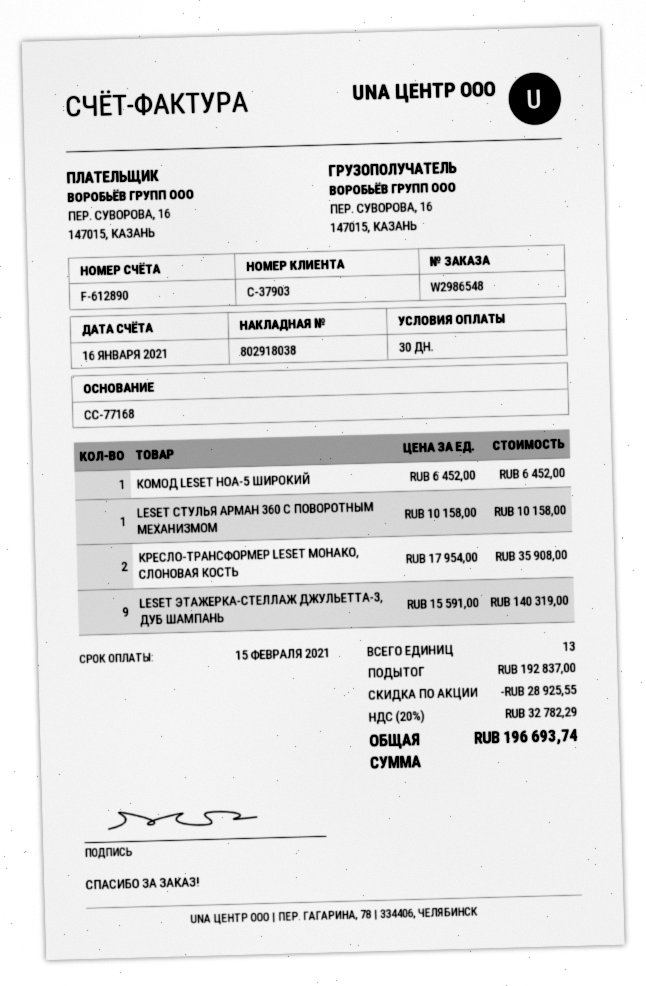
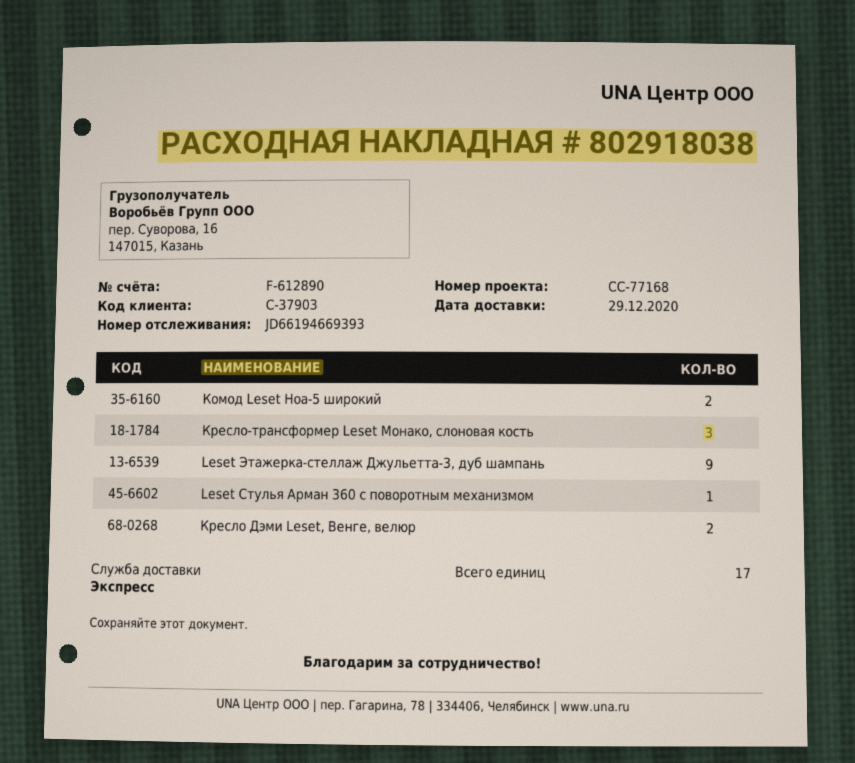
КОМОД LESET НОА-5 ШИРОКИЙ: 1 -> 2
КРЕСЛО-ТРАНСФОРМЕР LESET МОНАКО, СЛОНОВАЯ КОСТЬ: 2 -> 3
Кресло Дэми Leset, Венге, велюр: none -> 2
total quantity: 13 -> 17

